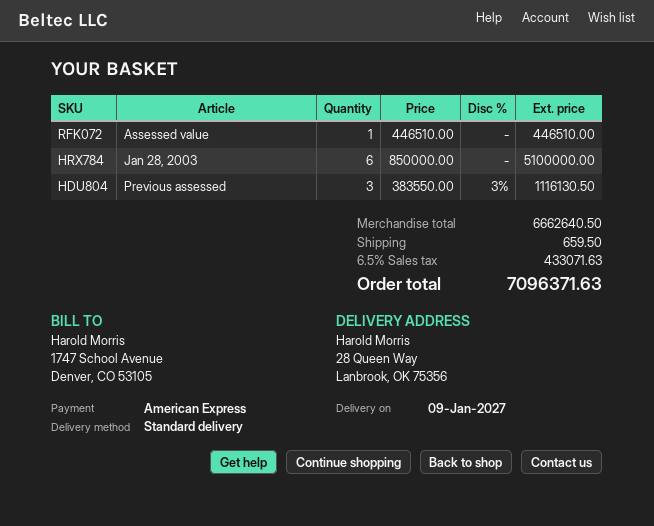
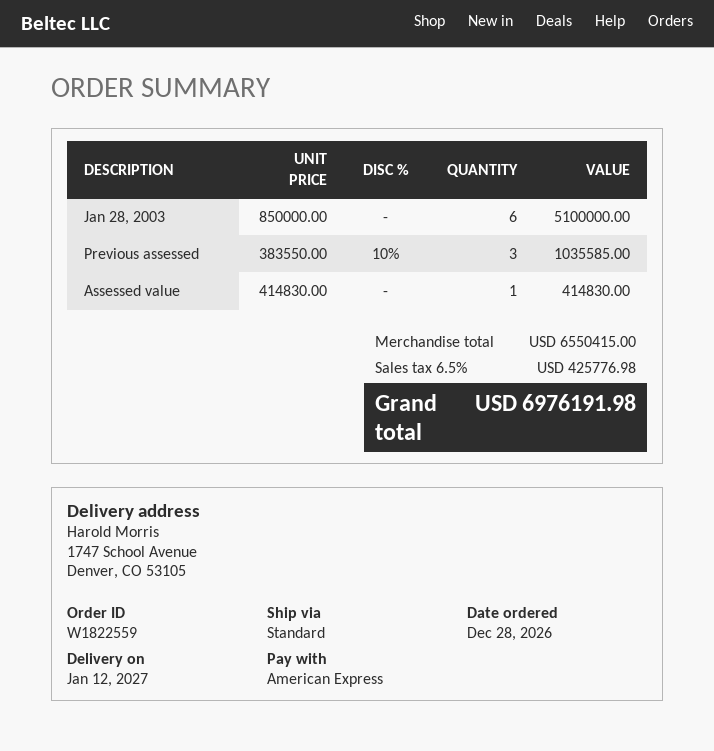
delivery date: 2027-01-09 -> 2027-01-12
ship to: 28 Queen Way, Lanbrook, OK 75356 -> 1747 School Avenue, Denver, CO 53105
Assessed value: 1 x 446510.00 = 446510.00 -> 1 x 414830.00 = 414830.00
Previous assessed: 3 x 383550.00 - 3% = 1116130.50 -> 3 x 383550.00 - 10% = 1035585.00
subtotal: 6662640.50 -> 6550415.00
shipping: 659.50 -> none
tax: 6.5% = 433071.63 -> 6.5% = 425776.98
total: 7096371.63 -> 6976191.98

